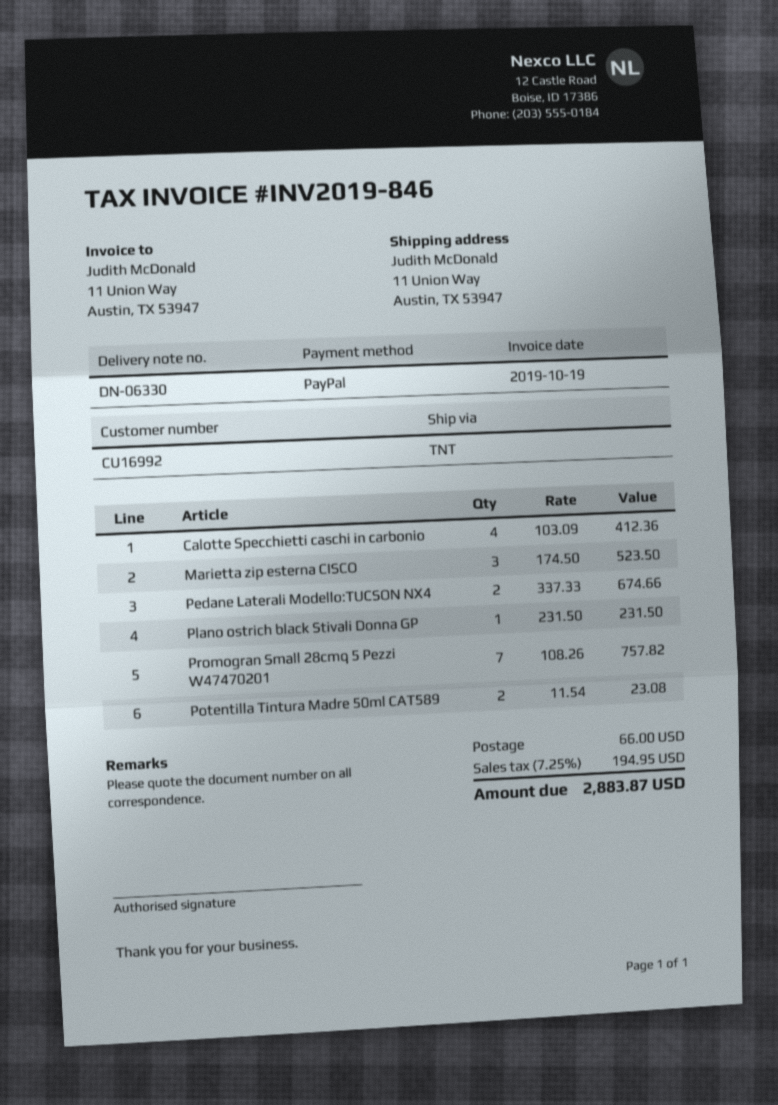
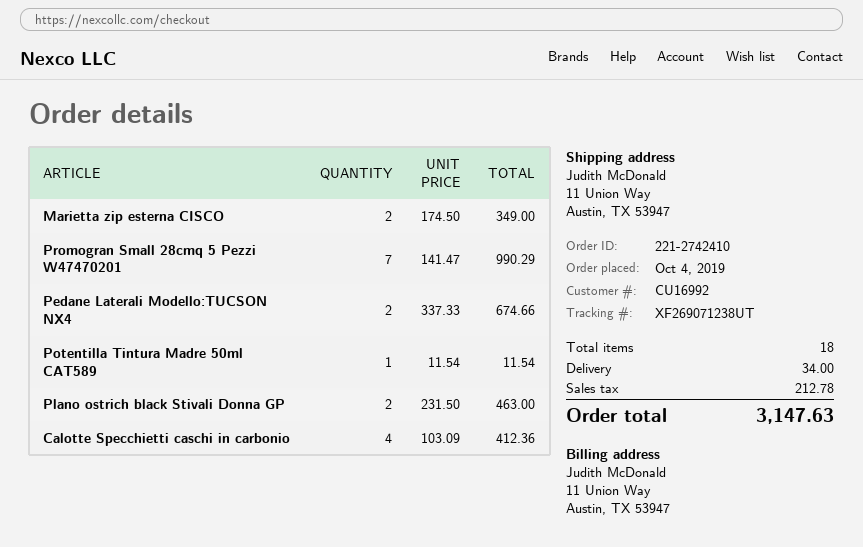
Marietta zip esterna CISCO: 3 x 174.50 = 523.50 -> 2 x 174.50 = 349.00
Plano ostrich black Stivali Donna GP: 1 x 231.50 = 231.50 -> 2 x 231.50 = 463.00
Promogran Small 28cmq 5 Pezzi W47470201: 7 x 108.26 = 757.82 -> 7 x 141.47 = 990.29
Potentilla Tintura Madre 50ml CAT589: 2 x 11.54 = 23.08 -> 1 x 11.54 = 11.54
shipping: 66.00 -> 34.00
tax: 194.95 -> 212.78
total: 2883.87 -> 3147.63

